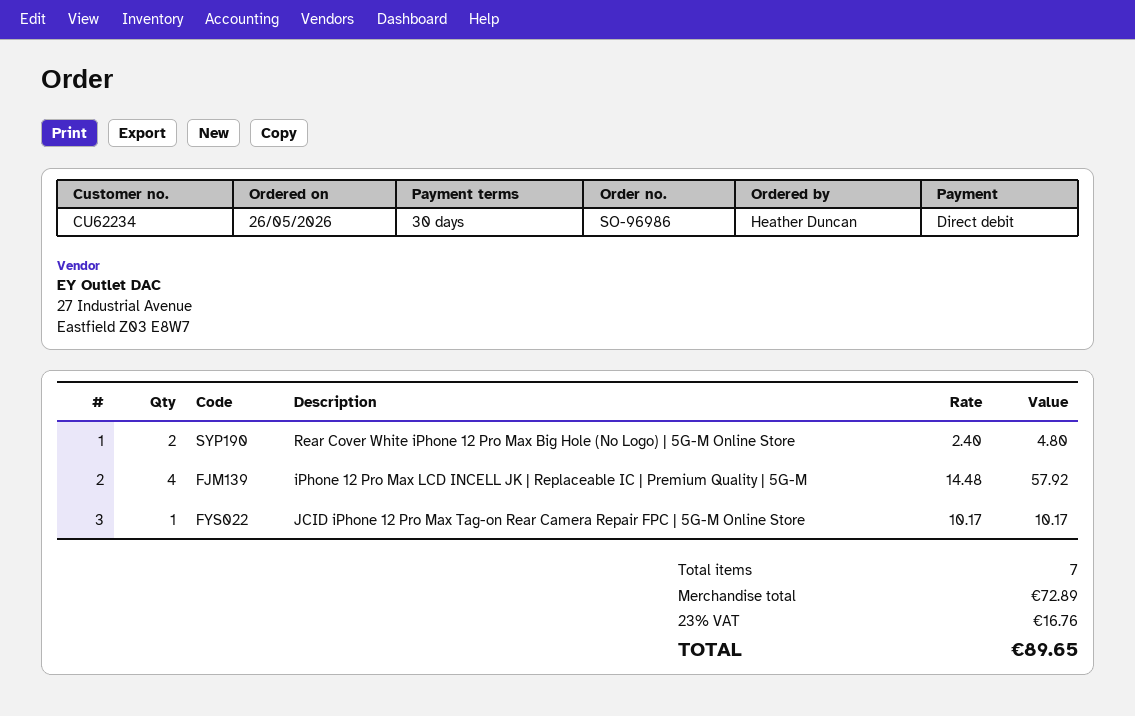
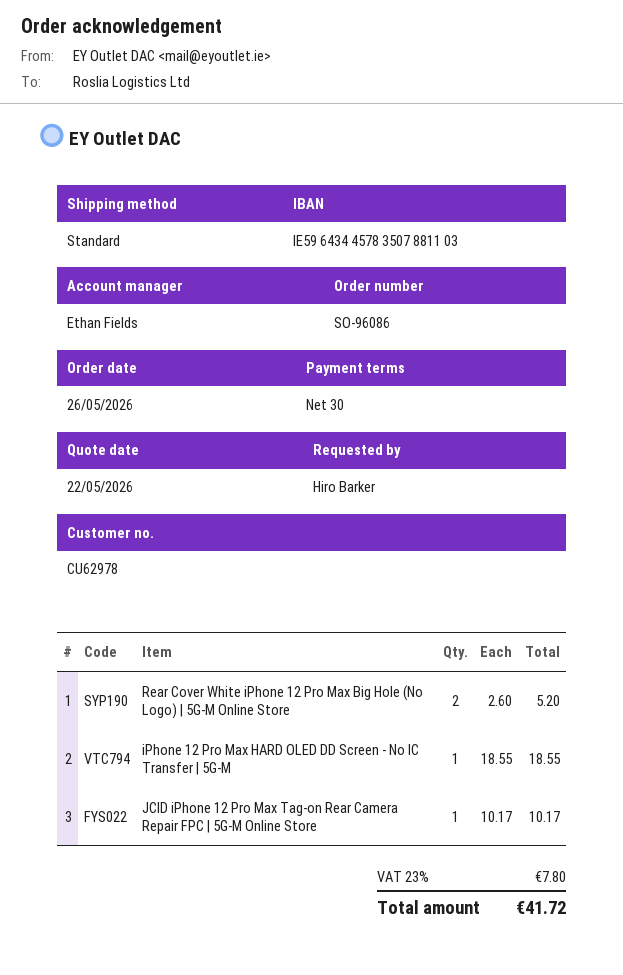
order number: SO-96986 -> SO-96086
customer number: CU62234 -> CU62978
ordered by: Heather Duncan -> Hiro Barker
Rear Cover White iPhone 12 Pro Max Big Hole (No Logo) | 5G-M Online Store: 2 x 2.40 = 4.80 -> 2 x 2.60 = 5.20
iPhone 12 Pro Max LCD INCELL JK | Replaceable IC | Premium Quality | 5G-M: 4 x 14.48 = 57.92 -> none
iPhone 12 Pro Max HARD OLED DD Screen - No IC Transfer | 5G-M: none -> 1 x 18.55 = 18.55
tax: 23% = 16.76 -> 23% = 7.80
total: 89.65 -> 41.72

